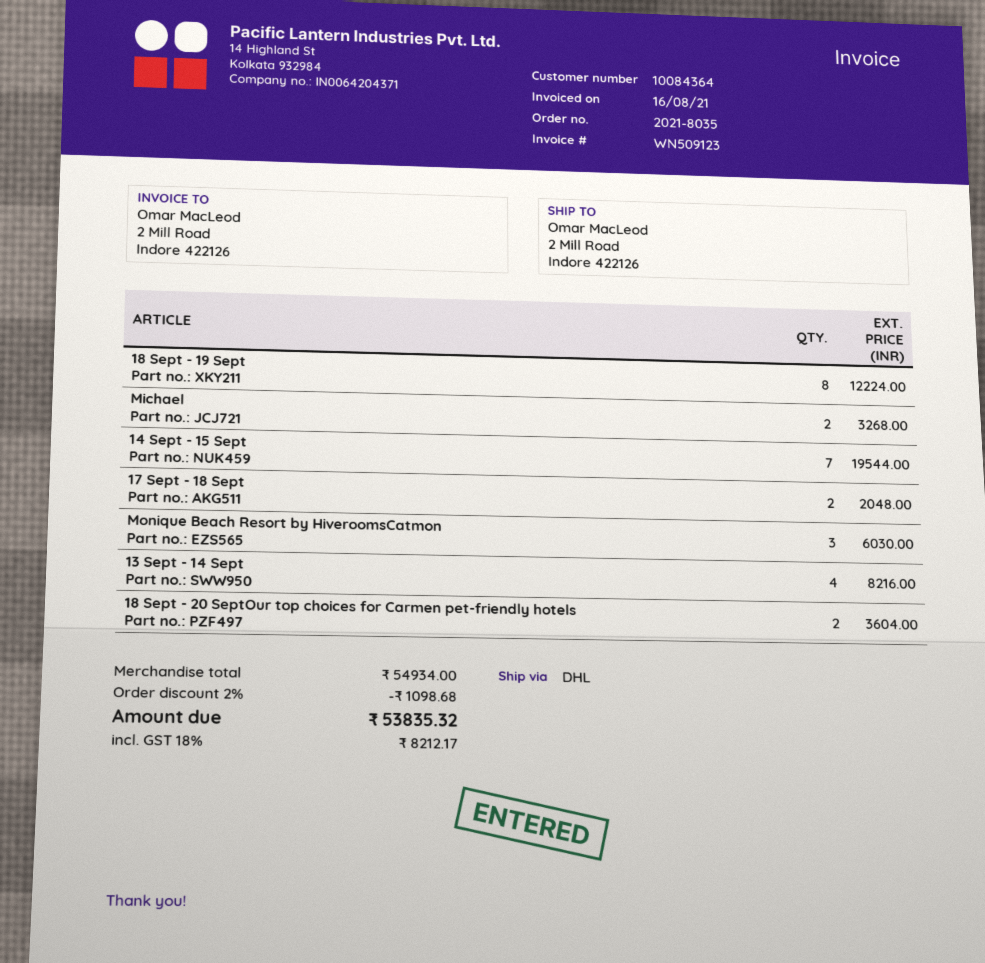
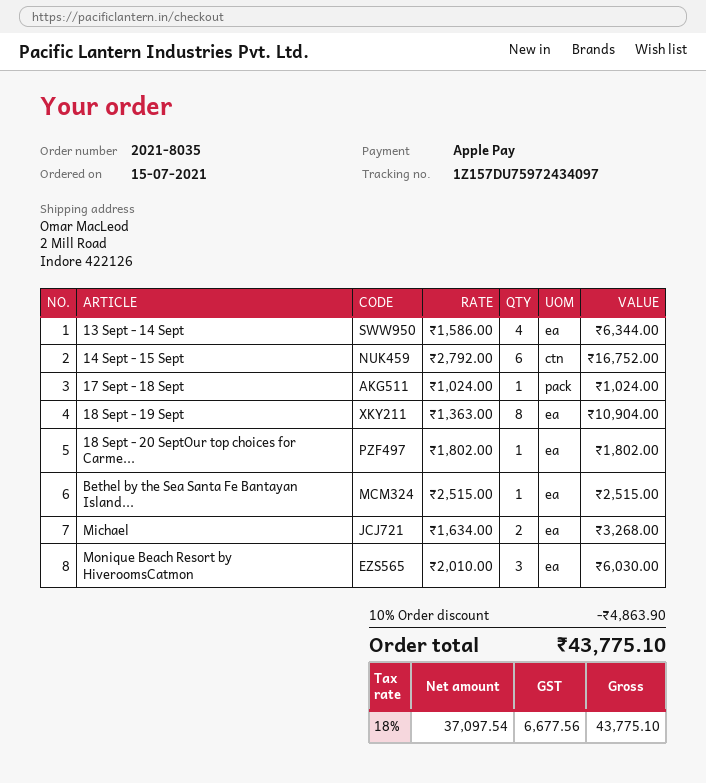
18 Sept - 19 Sept: 8 for 12224.00 -> 8 for 10904.00
14 Sept - 15 Sept: 7 for 19544.00 -> 6 for 16752.00
17 Sept - 18 Sept: 2 for 2048.00 -> 1 for 1024.00
13 Sept - 14 Sept: 4 for 8216.00 -> 4 for 6344.00
18 Sept - 20 SeptOur top choices for Carmen pet-friendly hotels: 2 for 3604.00 -> 1 for 1802.00
Bethel by the Sea Santa Fe Bantayan Island...: none -> 1 for 2515.00
discount: 2% = 1098.68 -> 10% = 4863.90
tax: 18% = 8212.17 -> 18% = 6677.56
total: 53835.32 -> 43775.10

